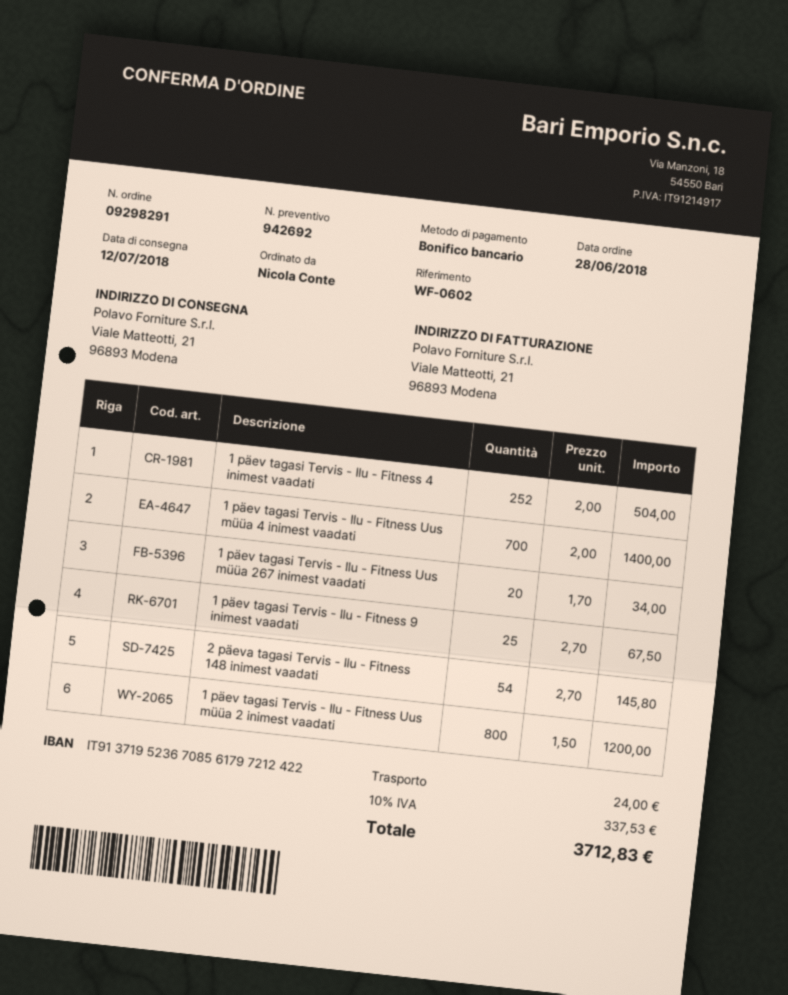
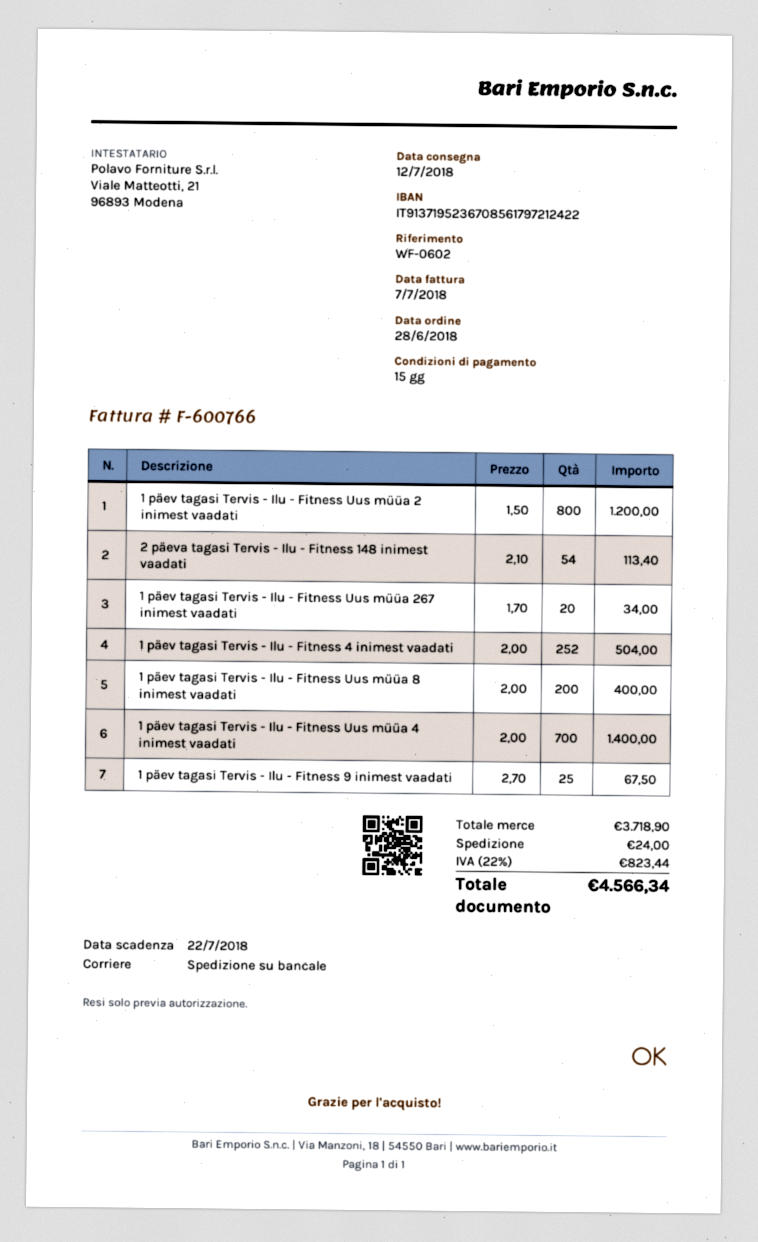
2 päeva tagasi Tervis - Ilu - Fitness 148 inimest vaadati: 54 x 2.70 = 145.80 -> 54 x 2.10 = 113.40
1 päev tagasi Tervis - Ilu - Fitness Uus müüa 8 inimest vaadati: none -> 200 x 2.00 = 400.00
tax: 10% = 337.53 -> 22% = 823.44
total: 3712.83 -> 4566.34

